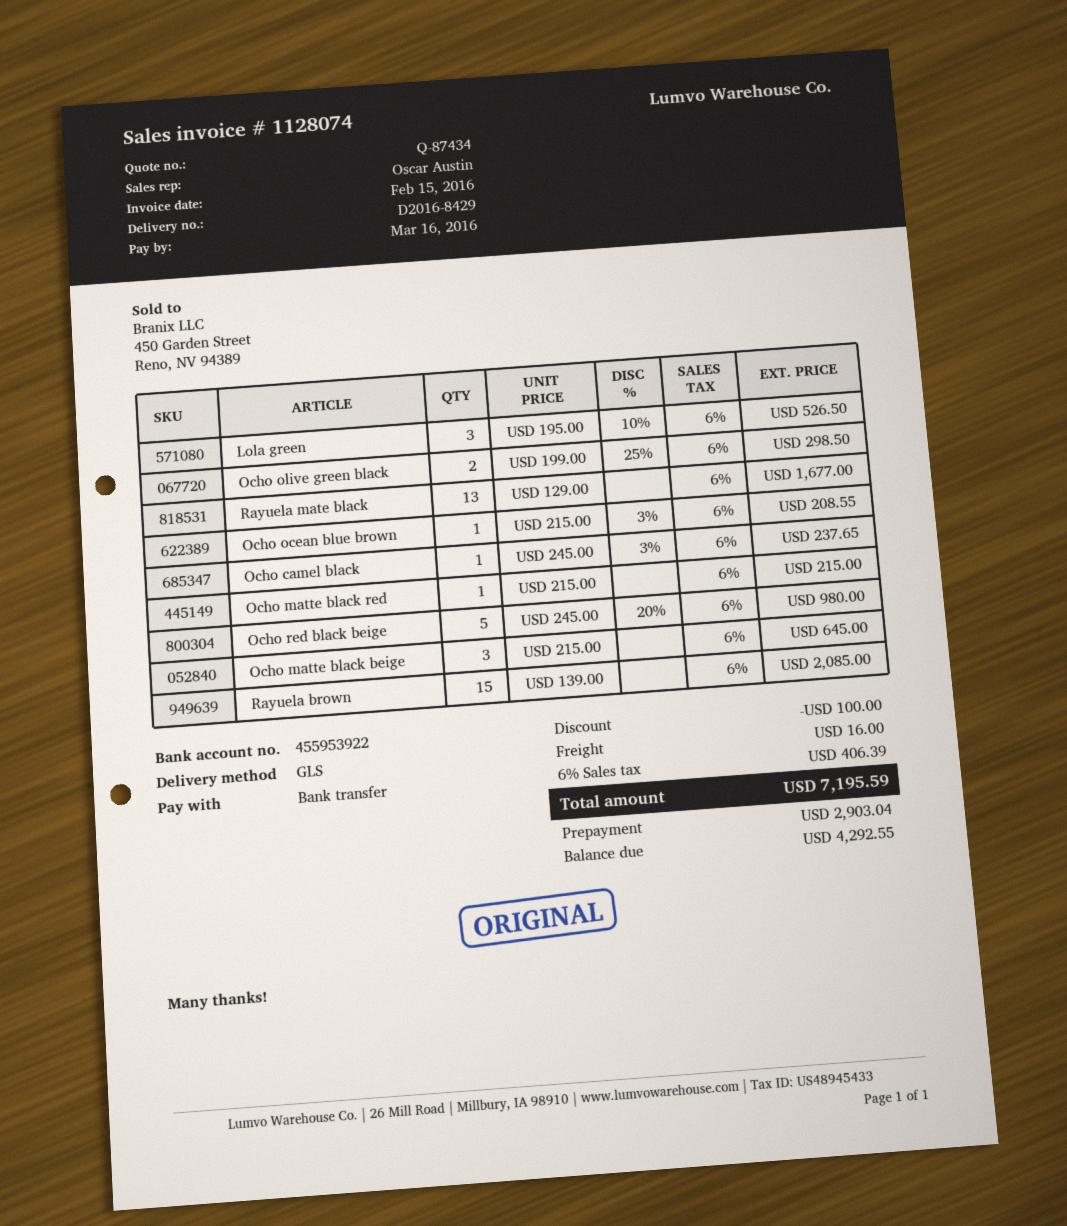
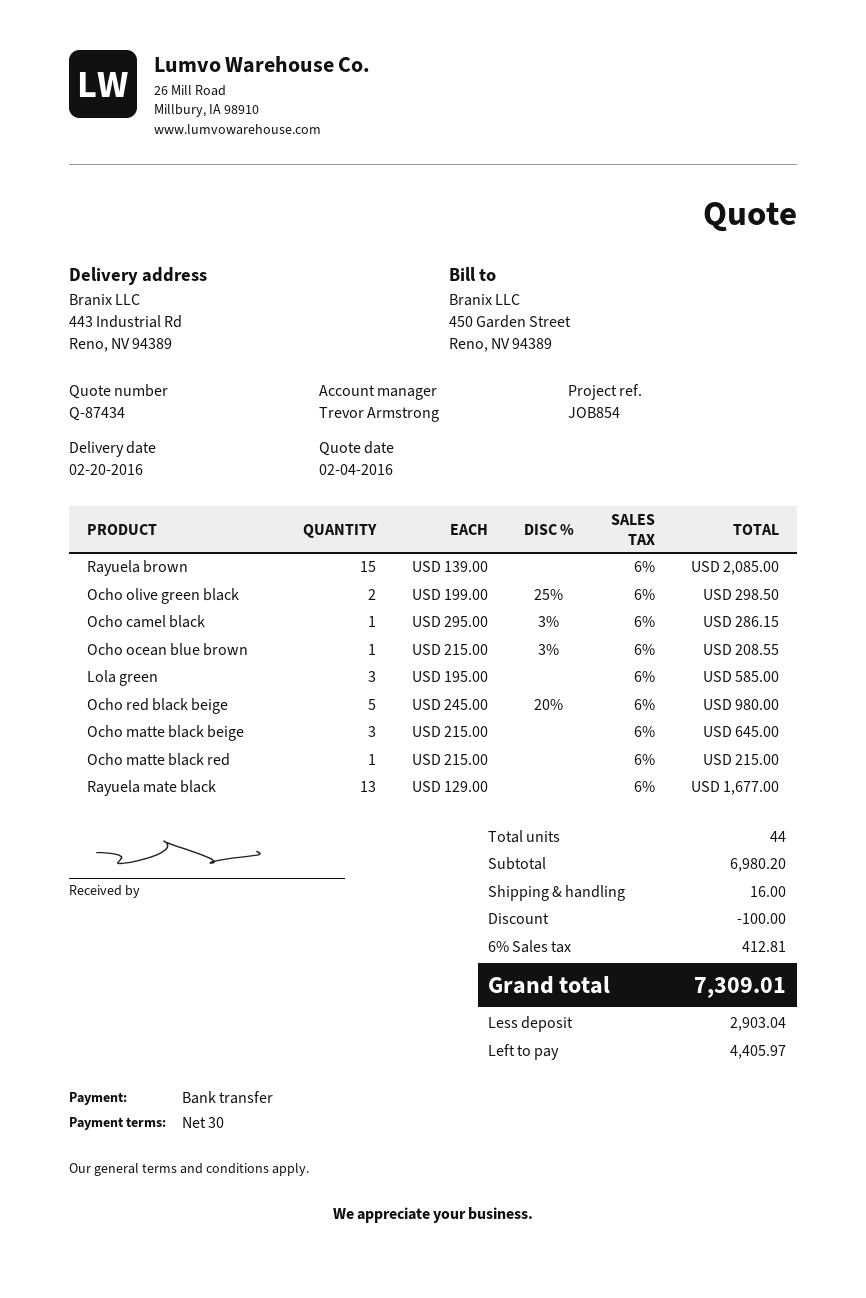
sales rep: Oscar Austin -> Trevor Armstrong
Lola green: 3 x 195.00 - 10% = 526.50 -> 3 x 195.00 = 585.00
Ocho camel black: 1 x 245.00 - 3% = 237.65 -> 1 x 295.00 - 3% = 286.15
tax: 6% = 406.39 -> 6% = 412.81
total: 7195.59 -> 7309.01
balance: 4292.55 -> 4405.97

